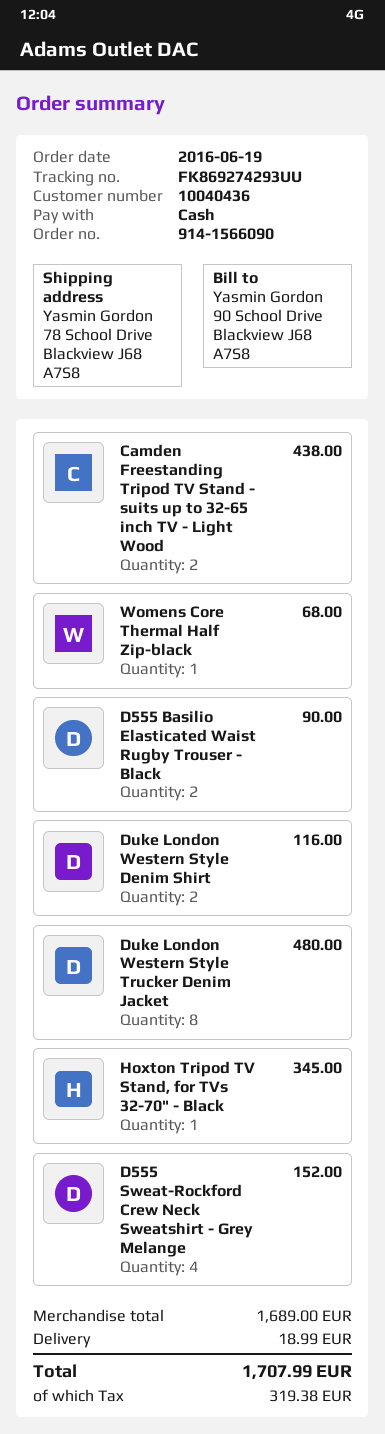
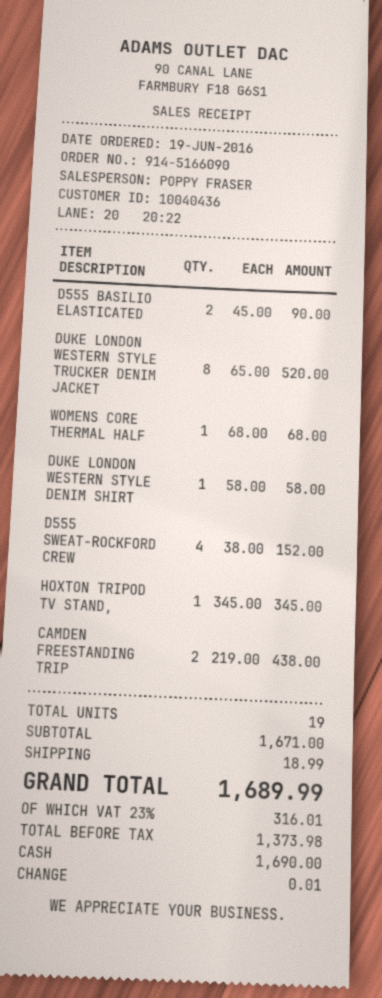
order number: 914-1566090 -> 914-5166090
Duke London Western Style Denim Shirt: 2 for 116.00 -> 1 for 58.00
Duke London Western Style Trucker Denim Jacket: 8 for 480.00 -> 8 for 520.00
subtotal: 1689.00 -> 1671.00
tax: 319.38 -> 316.01
total: 1707.99 -> 1689.99

